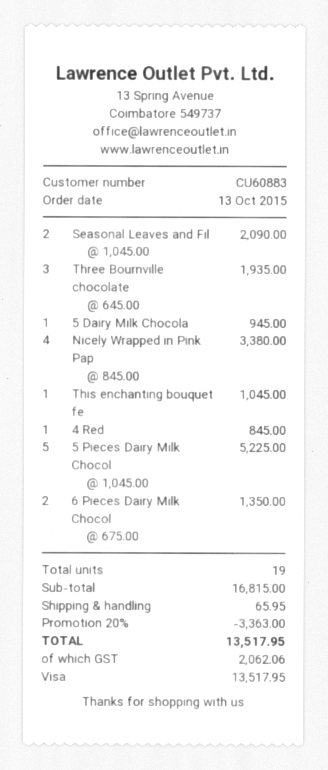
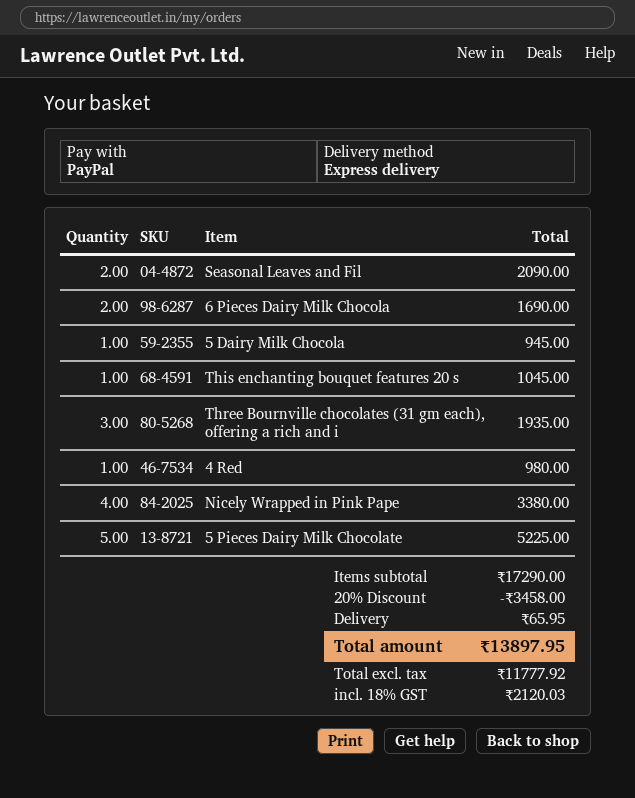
payment method: Visa -> PayPal
4 Red: 1 for 845.00 -> 1 for 980.00
6 Pieces Dairy Milk Chocol: 2 for 1350.00 -> 2 for 1690.00
subtotal: 16815.00 -> 17290.00
discount: 20% = 3363.00 -> 20% = 3458.00
tax: 2062.06 -> 2120.03
total: 13517.95 -> 13897.95

